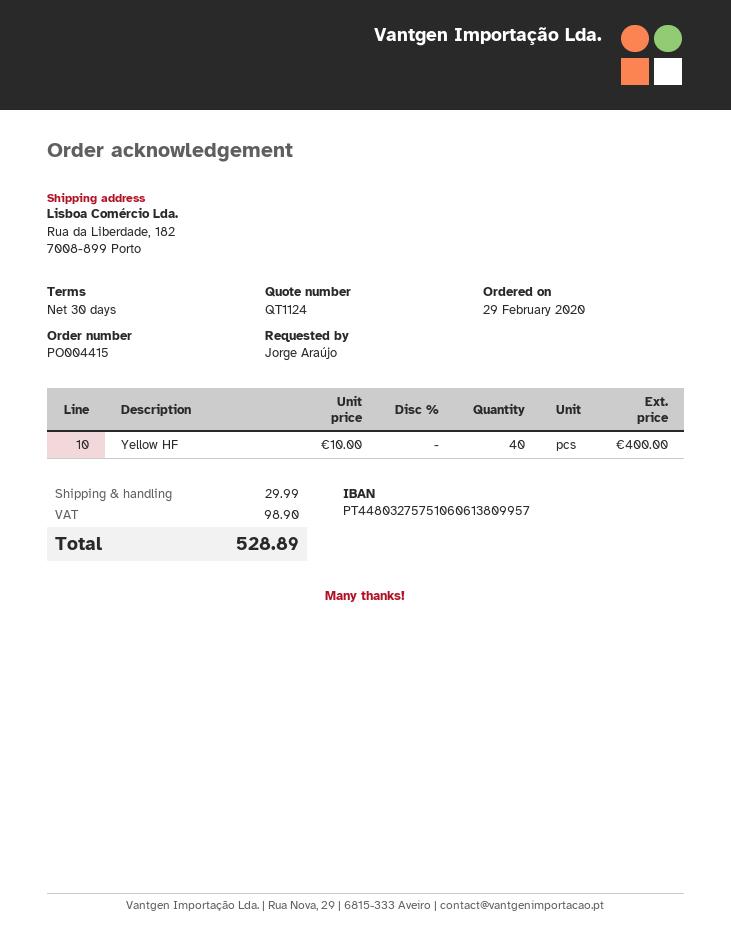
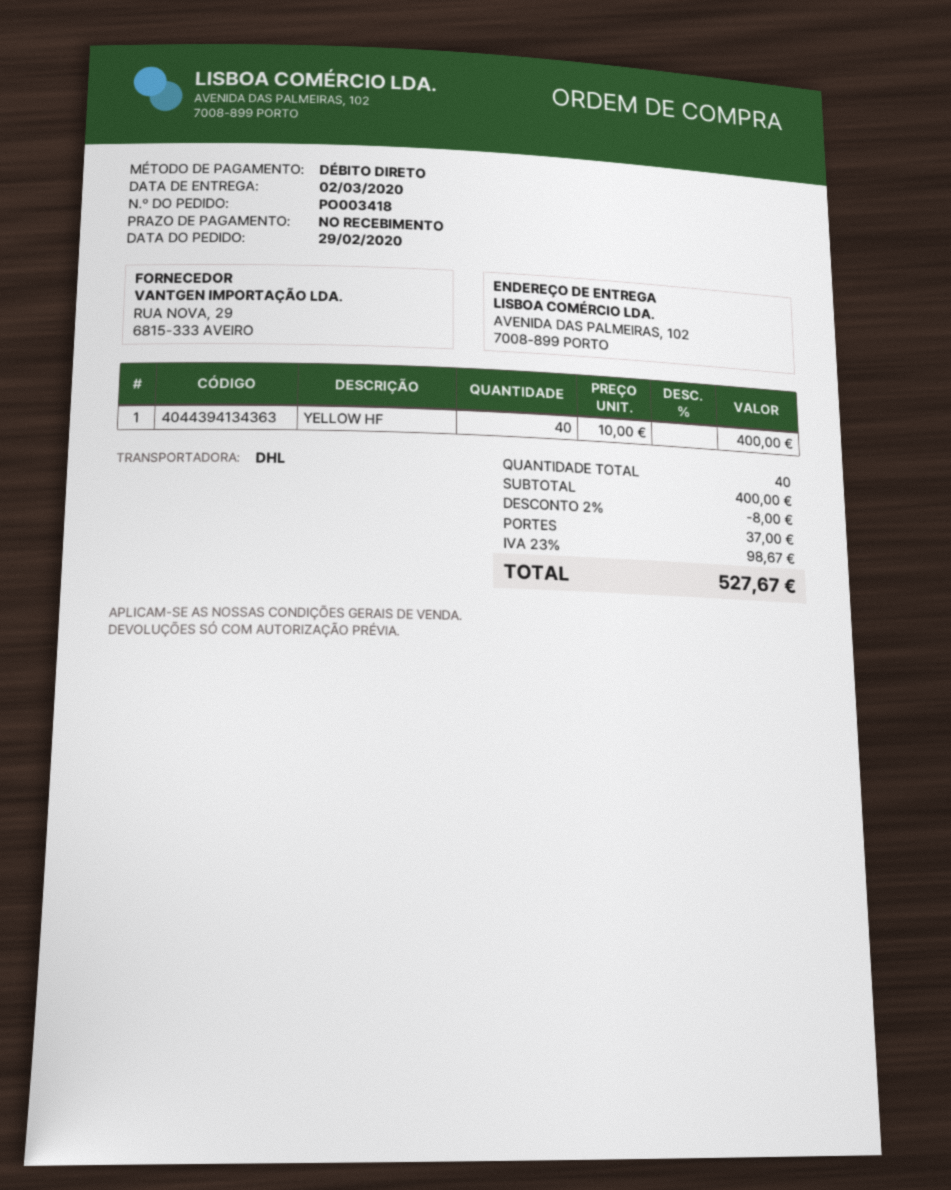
order number: PO004415 -> PO003418
payment terms: 30 days -> on receipt
ship to: Rua da Liberdade, 182, 7008-899 Porto -> AVENIDA DAS PALMEIRAS, 102, 7008-899 PORTO
discount: none -> 2% = 8.00
shipping: 29.99 -> 37.00
tax: 98.90 -> 98.67
total: 528.89 -> 527.67

